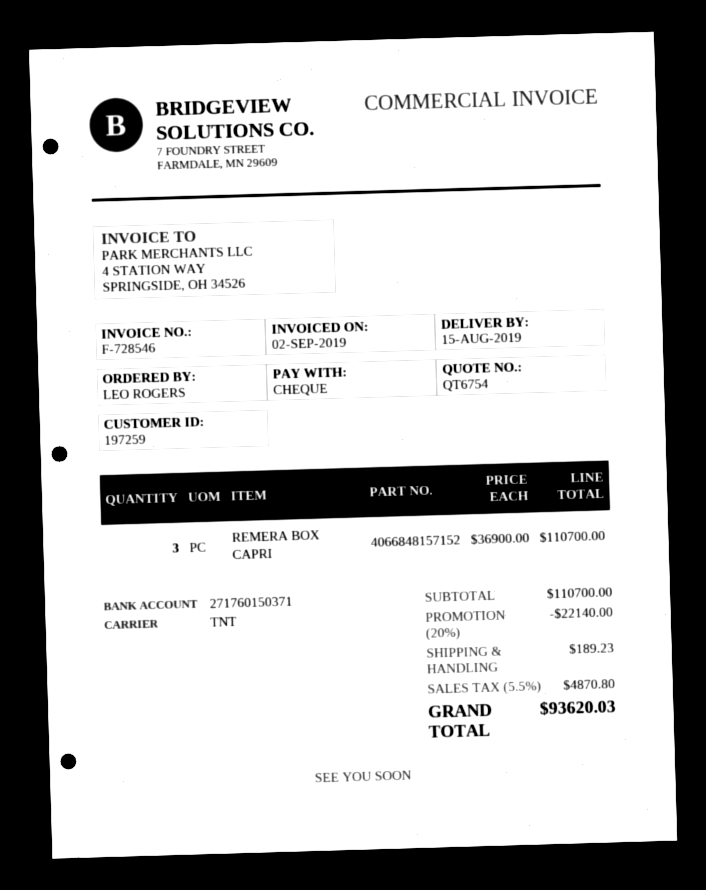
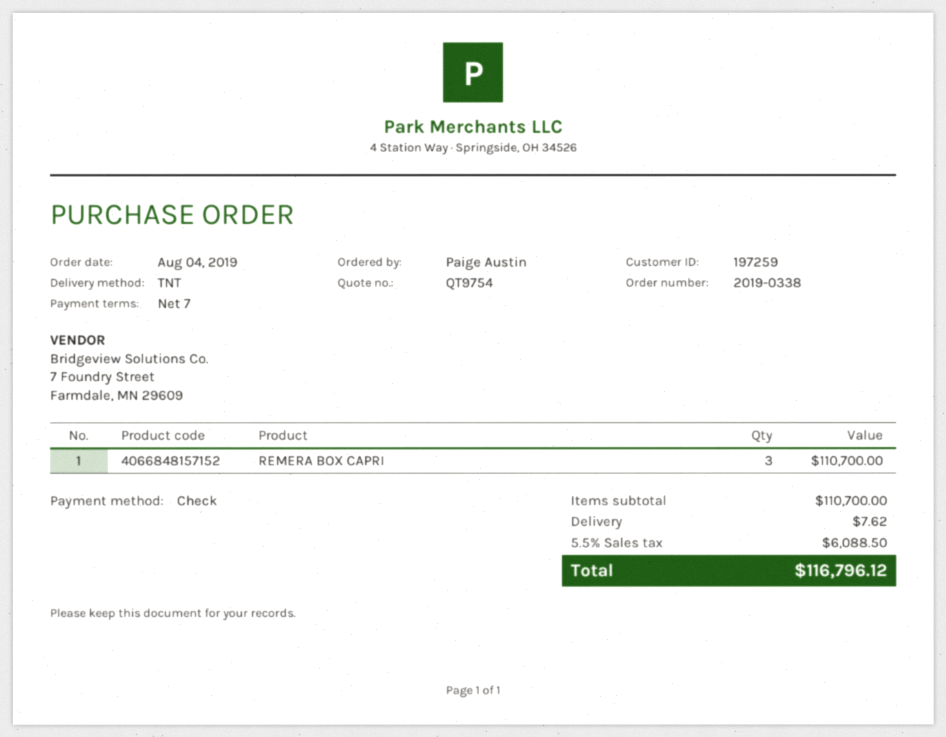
quote number: QT6754 -> QT9754
ordered by: LEO ROGERS -> Paige Austin
discount: 20% = 22140.00 -> none
shipping: 189.23 -> 7.62
tax: 5.5% = 4870.80 -> 5.5% = 6088.50
total: 93620.03 -> 116796.12

